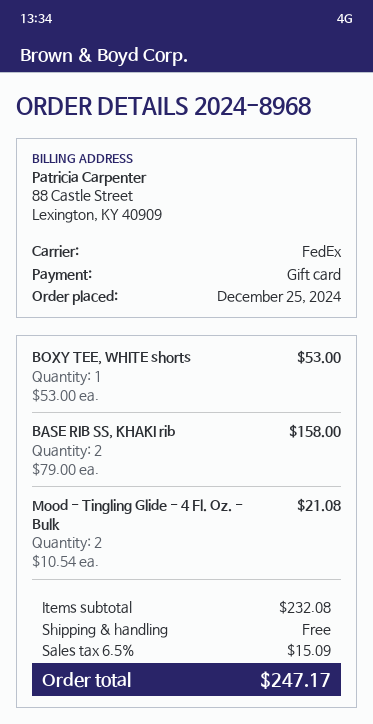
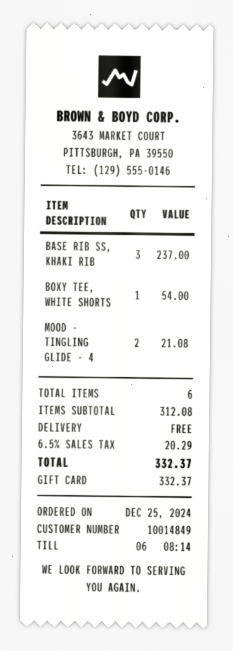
BOXY TEE, WHITE shorts: 1 for 53.00 -> 1 for 54.00
BASE RIB SS, KHAKI rib: 2 for 158.00 -> 3 for 237.00
subtotal: 232.08 -> 312.08
tax: 6.5% = 15.09 -> 6.5% = 20.29
total: 247.17 -> 332.37

